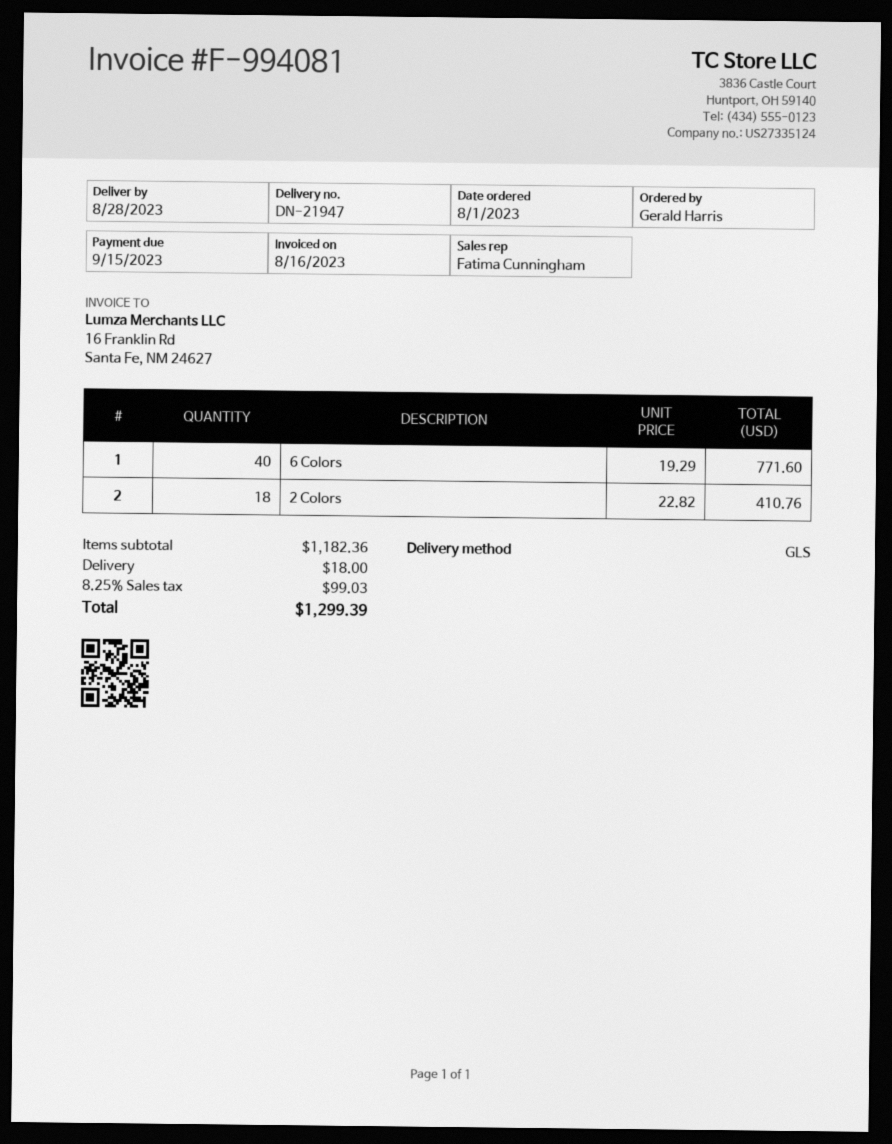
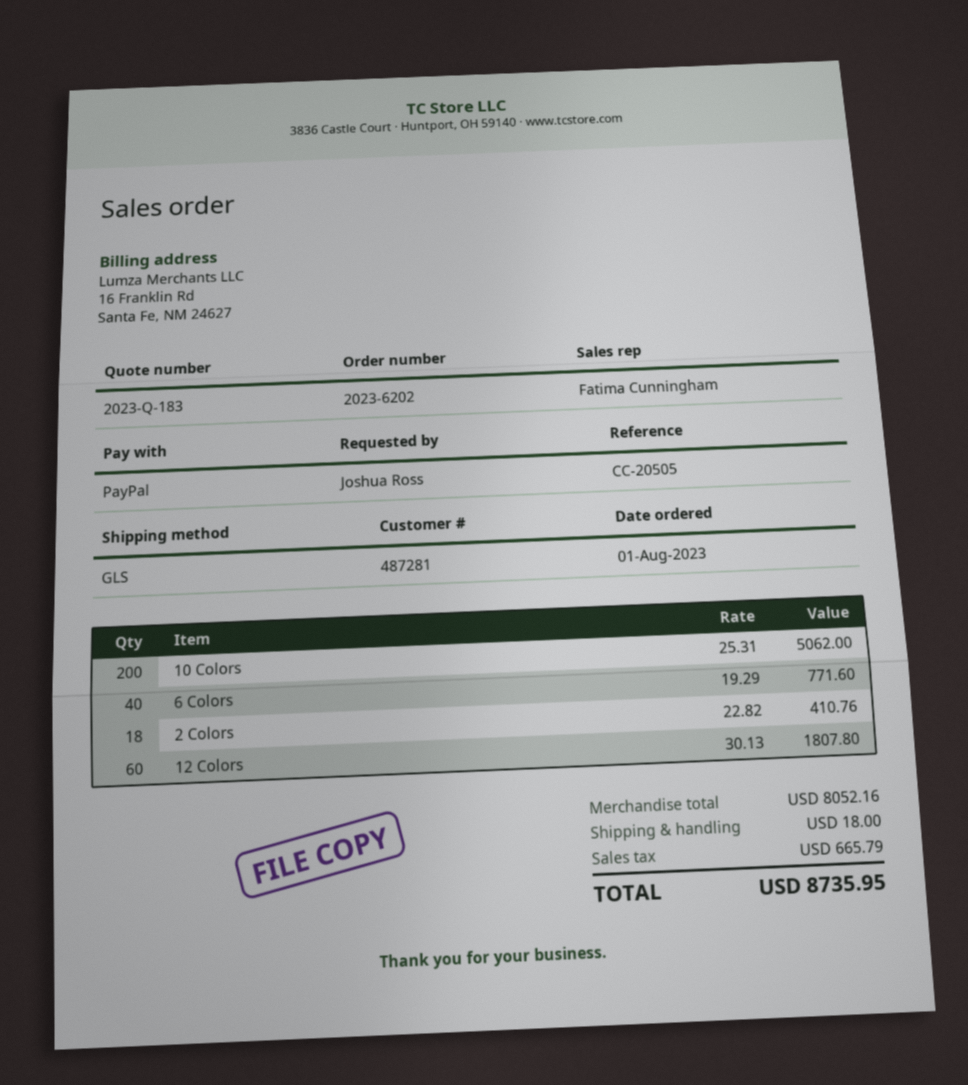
ordered by: Gerald Harris -> Joshua Ross
10 Colors: none -> 200 x 25.31 = 5062.00
12 Colors: none -> 60 x 30.13 = 1807.80
subtotal: 1182.36 -> 8052.16
tax: 99.03 -> 665.79
total: 1299.39 -> 8735.95

